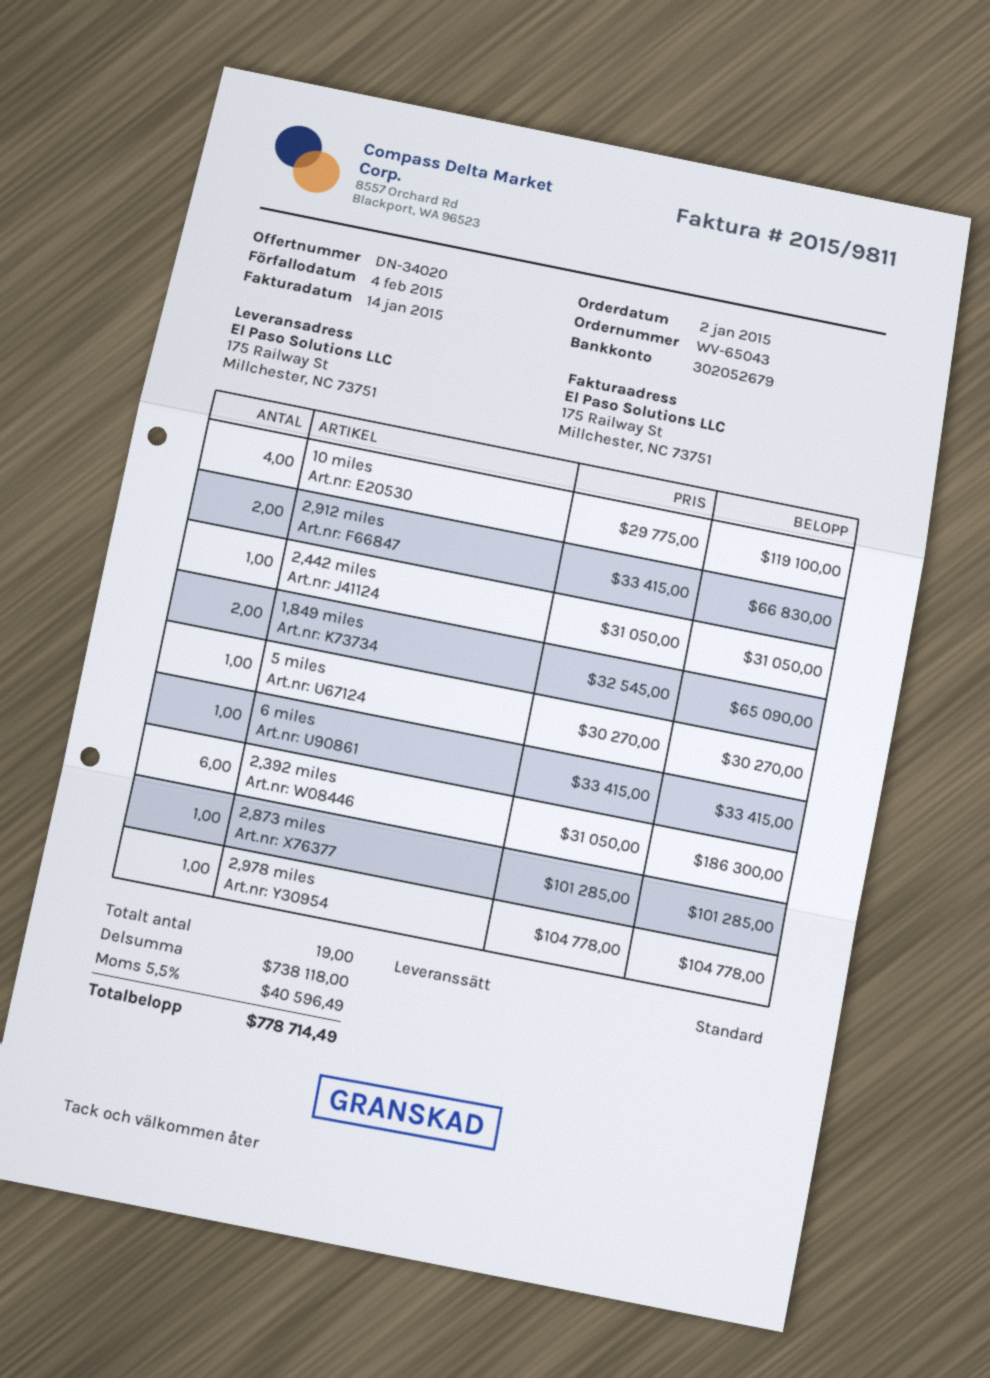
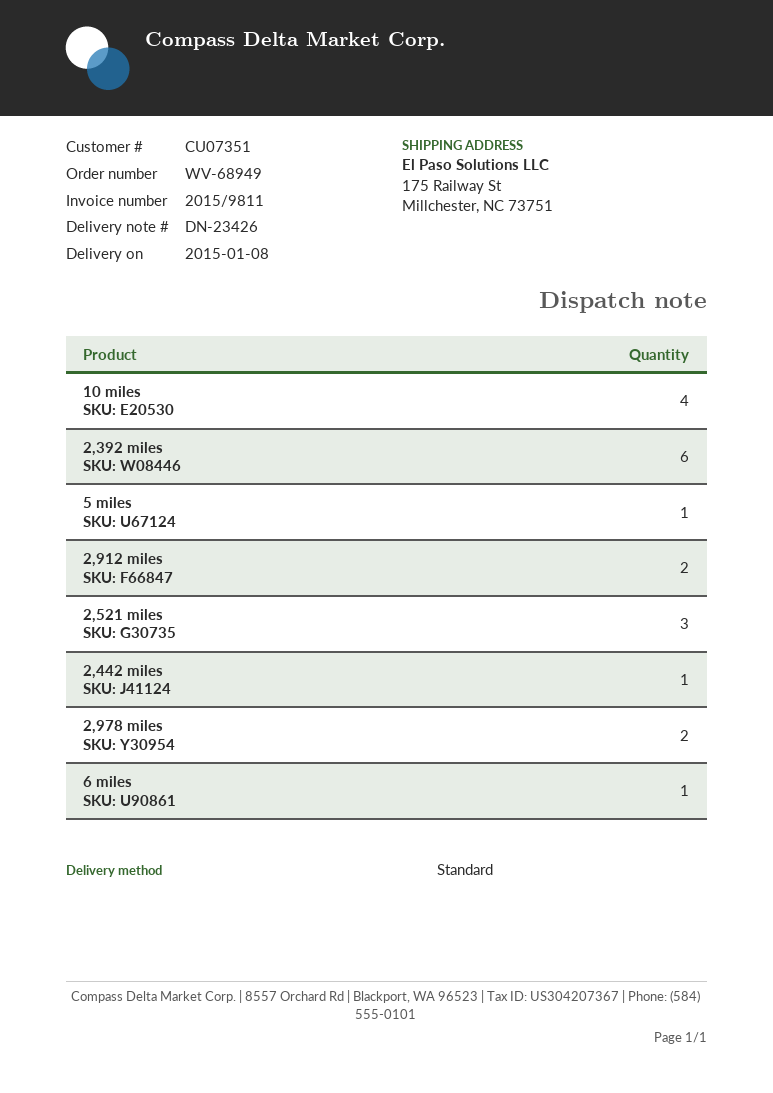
order number: WV-65043 -> WV-68949
1,849 miles: 2 -> none
2,873 miles: 1 -> none
2,978 miles: 1 -> 2
2,521 miles: none -> 3

